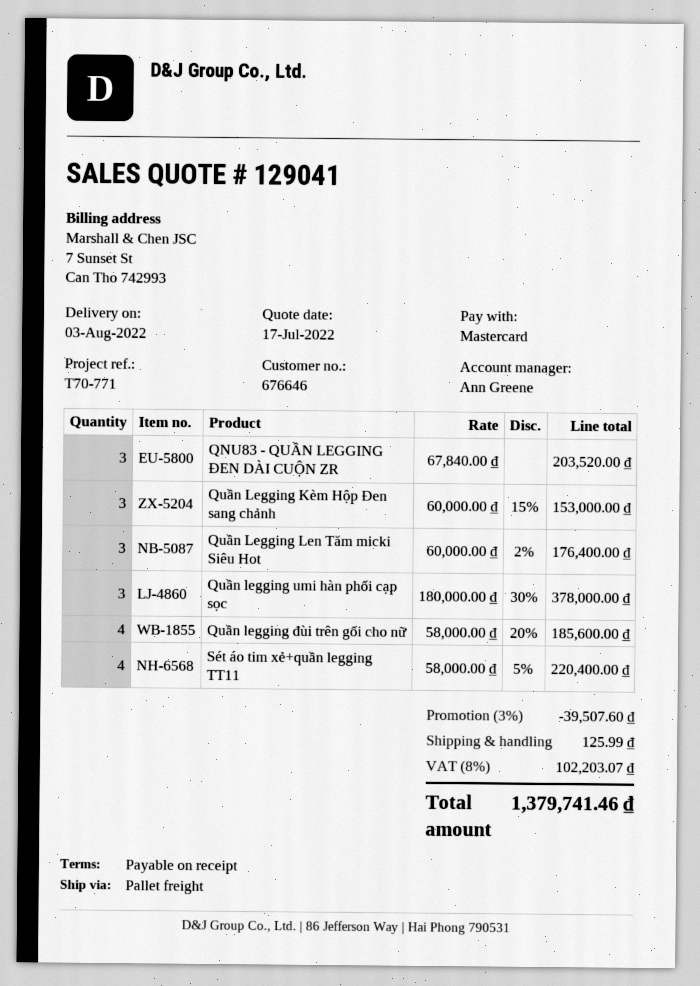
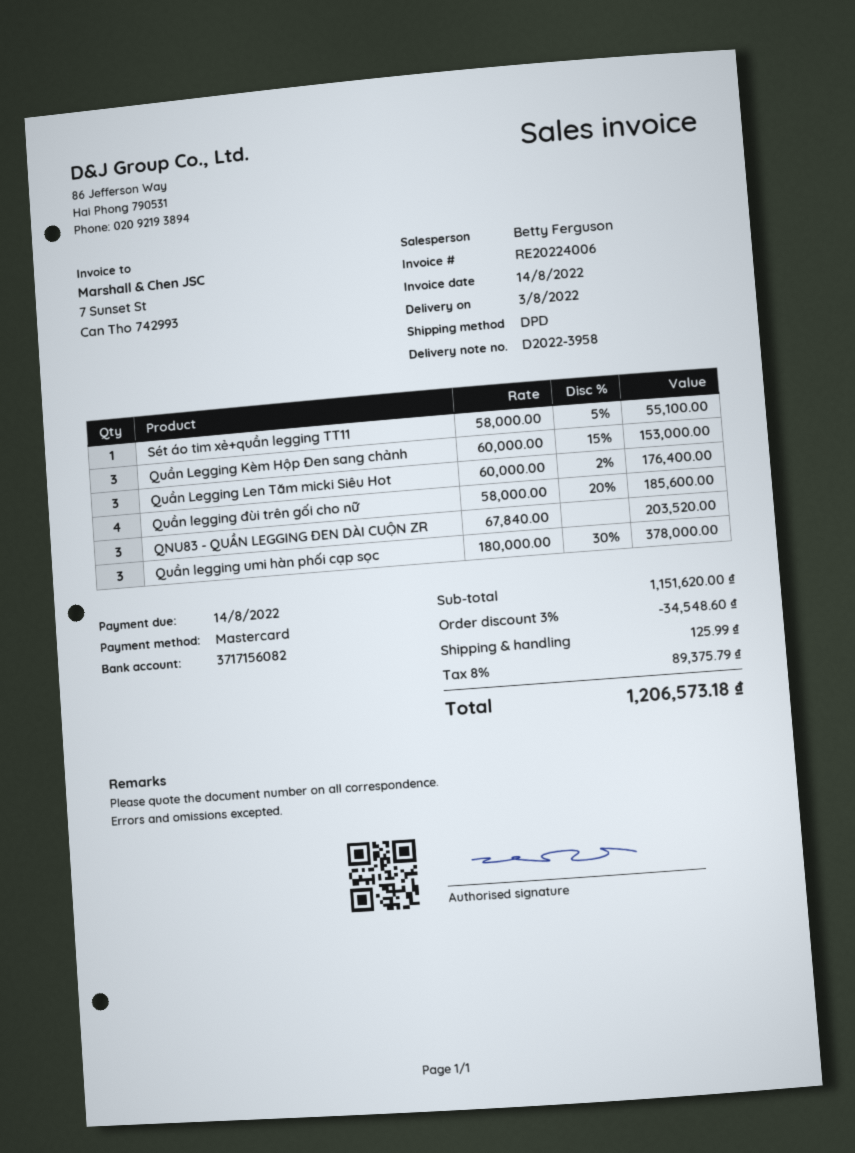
sales rep: Ann Greene -> Betty Ferguson
shipping method: pallet freight -> DPD
Sét áo tim xẻ+quần legging TT11: 4 x 58000.00 - 5% = 220400.00 -> 1 x 58000.00 - 5% = 55100.00
discount: 3% = 39507.60 -> 3% = 34548.60
tax: 8% = 102203.07 -> 8% = 89375.79
total: 1379741.46 -> 1206573.18

